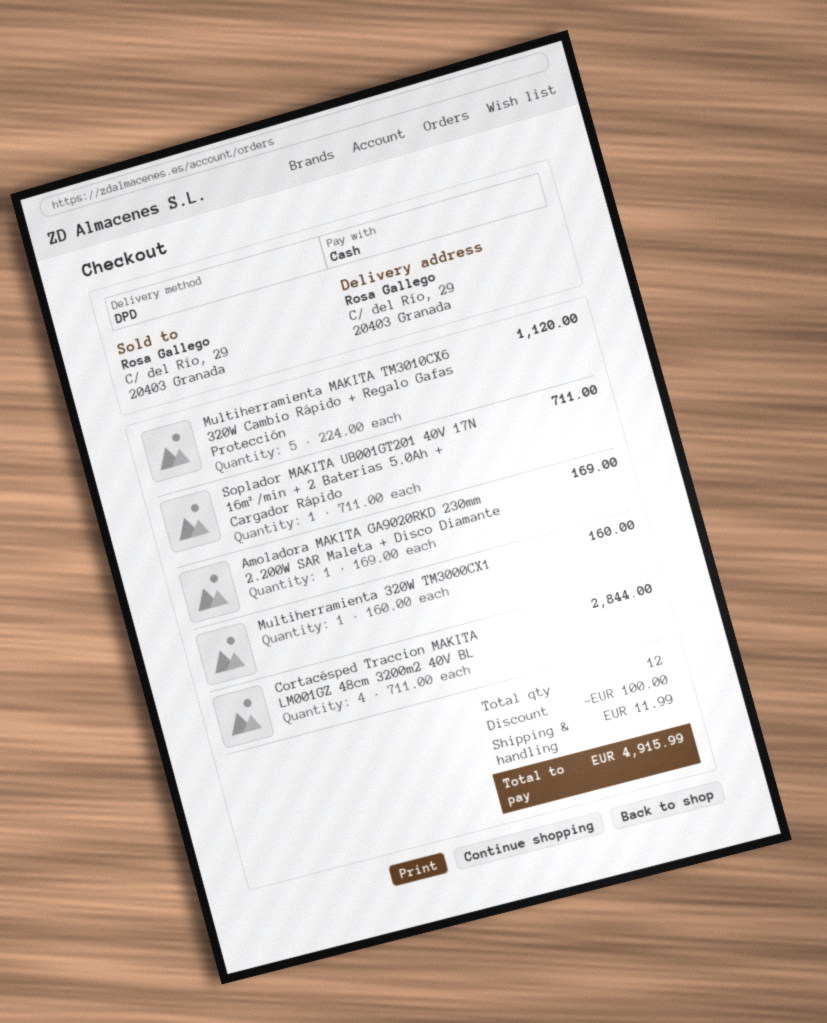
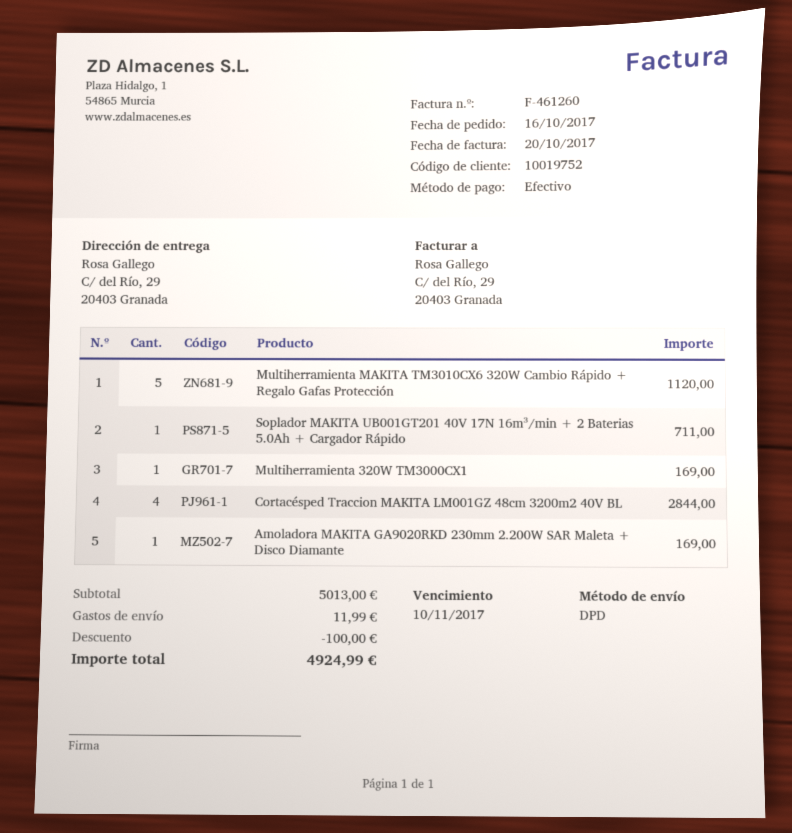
Multiherramienta 320W TM3000CX1: 1 for 160.00 -> 1 for 169.00
total: 4915.99 -> 4924.99

